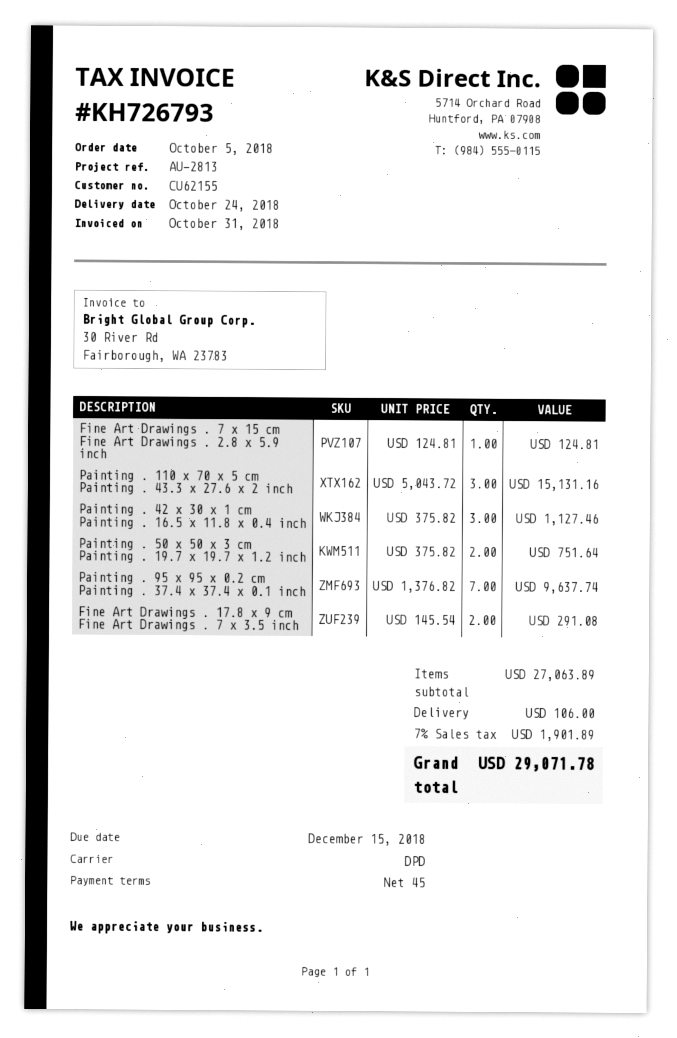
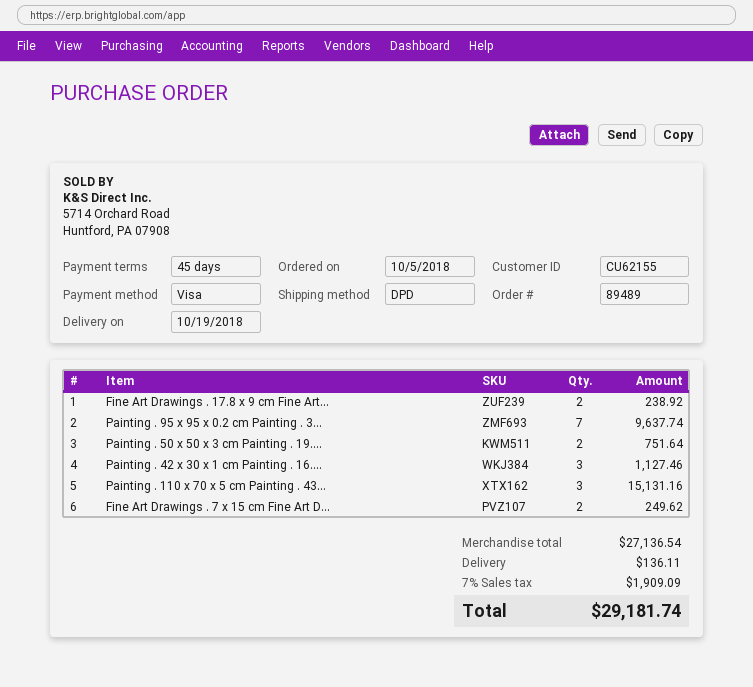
delivery date: 2018-10-24 -> 2018-10-19
Fine Art Drawings . 7 x 15 cm Fine Art Drawings . 2.8 x 5.9 inch: 1 for 124.81 -> 2 for 249.62
Fine Art Drawings . 17.8 x 9 cm Fine Art Drawings . 7 x 3.5 inch: 2 for 291.08 -> 2 for 238.92
subtotal: 27063.89 -> 27136.54
shipping: 106.00 -> 136.11
tax: 7% = 1901.89 -> 7% = 1909.09
total: 29071.78 -> 29181.74

